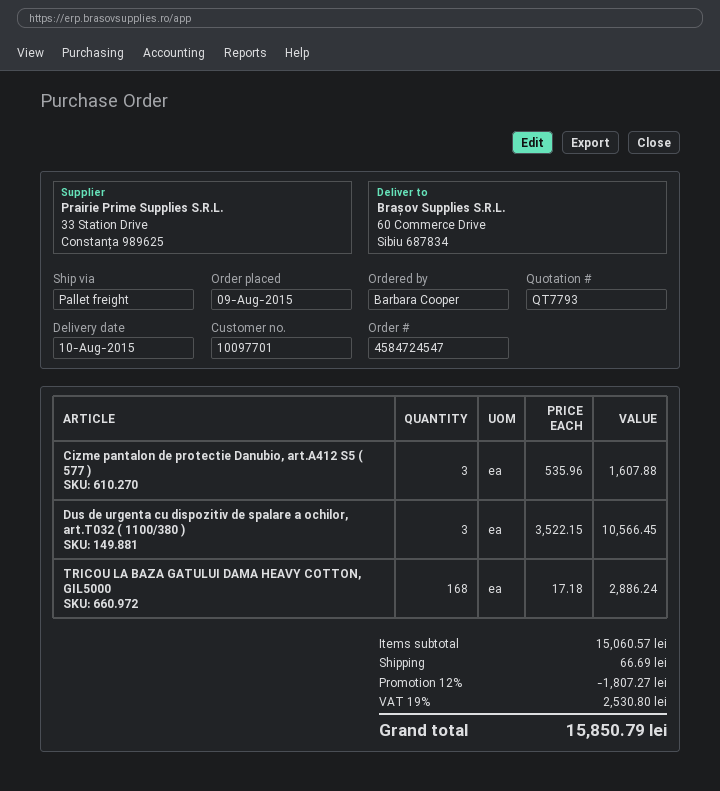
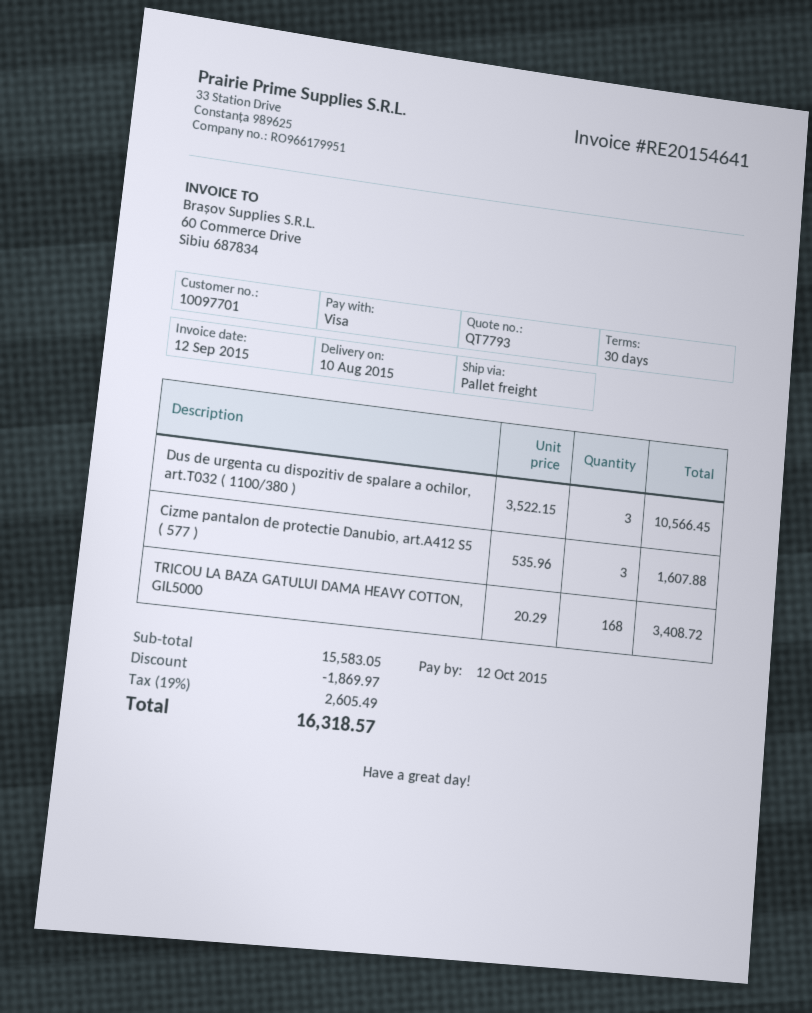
TRICOU LA BAZA GATULUI DAMA HEAVY COTTON, GIL5000: 168 x 17.18 = 2886.24 -> 168 x 20.29 = 3408.72
subtotal: 15060.57 -> 15583.05
discount: 1807.27 -> 1869.97
shipping: 66.69 -> none
tax: 19% = 2530.80 -> 19% = 2605.49
total: 15850.79 -> 16318.57

